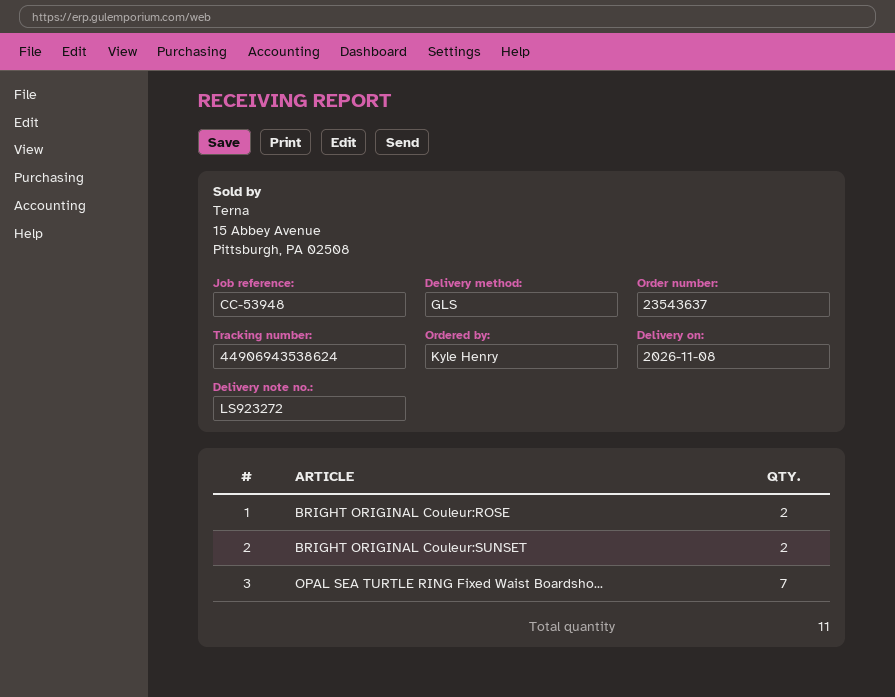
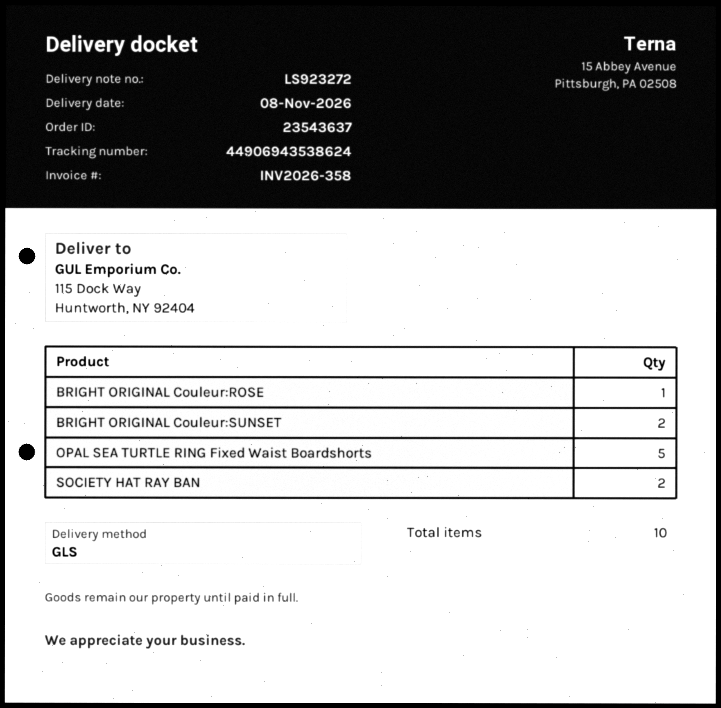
BRIGHT ORIGINAL Couleur:ROSE: 2 -> 1
OPAL SEA TURTLE RING Fixed Waist Boardsho...: 7 -> 5
SOCIETY HAT RAY BAN: none -> 2
total quantity: 11 -> 10

